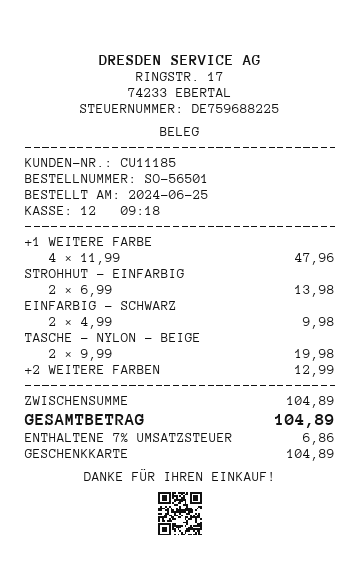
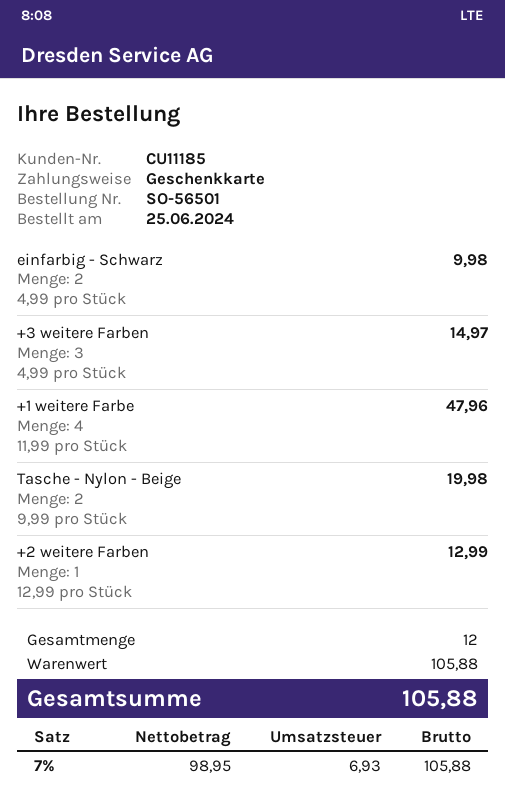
STROHHUT - EINFARBIG: 2 x 6.99 = 13.98 -> none
+3 weitere Farben: none -> 3 x 4.99 = 14.97
subtotal: 104.89 -> 105.88
tax: 7% = 6.86 -> 7% = 6.93
total: 104.89 -> 105.88

